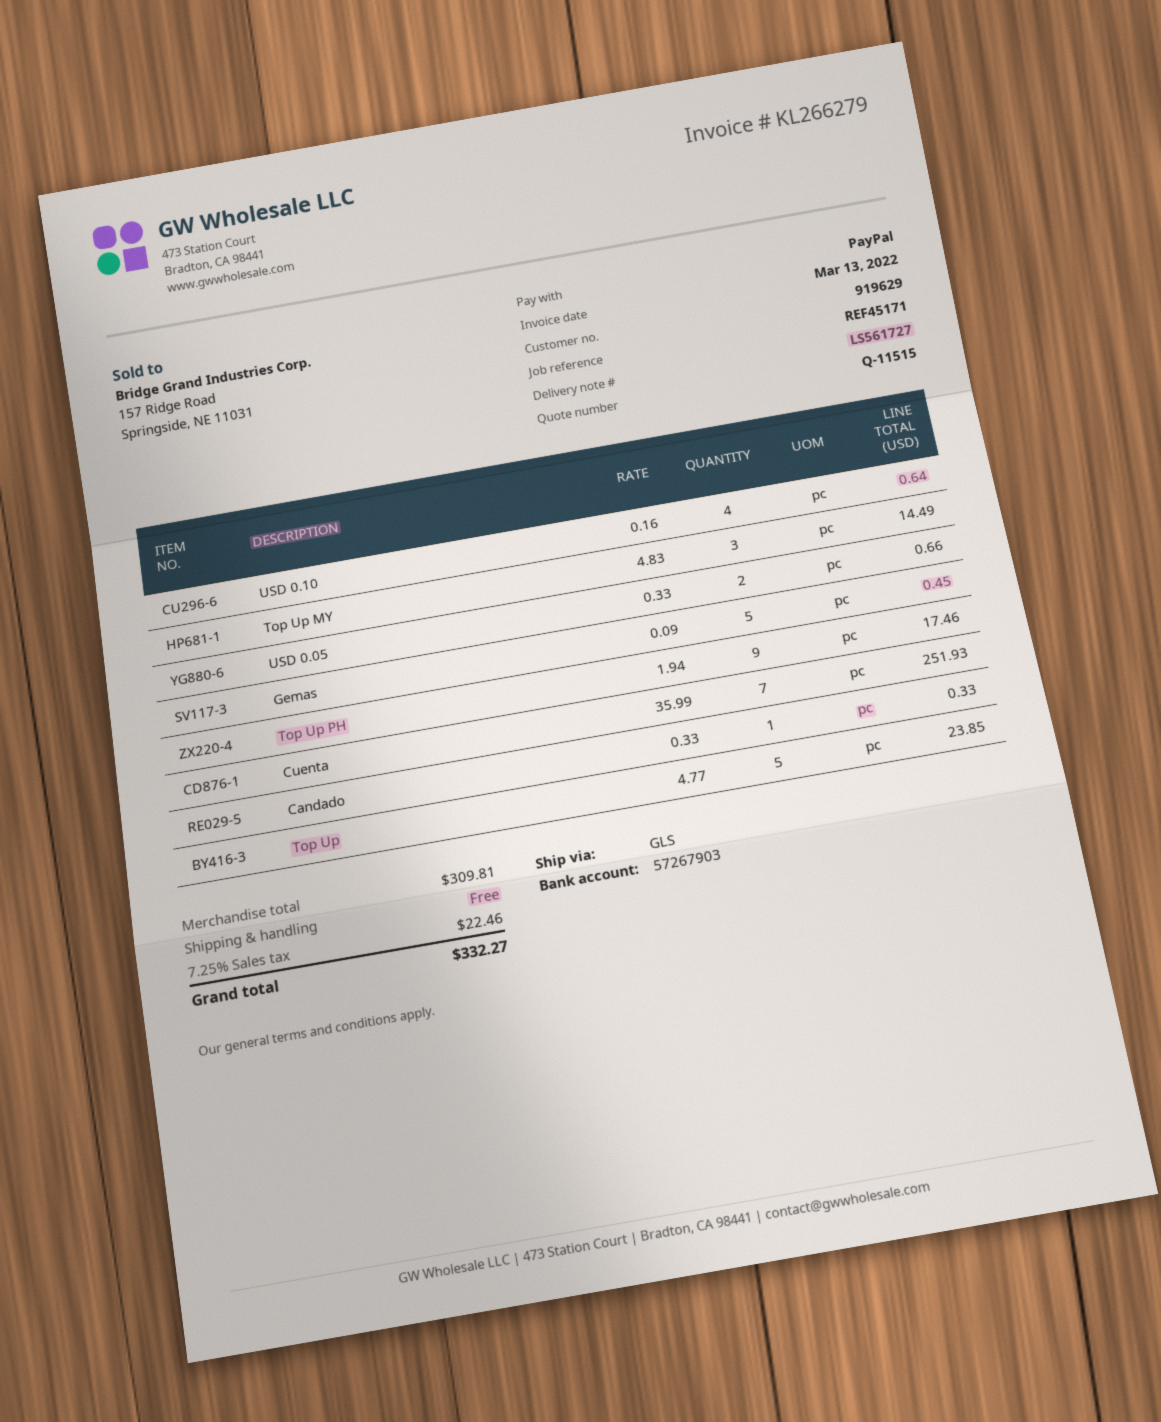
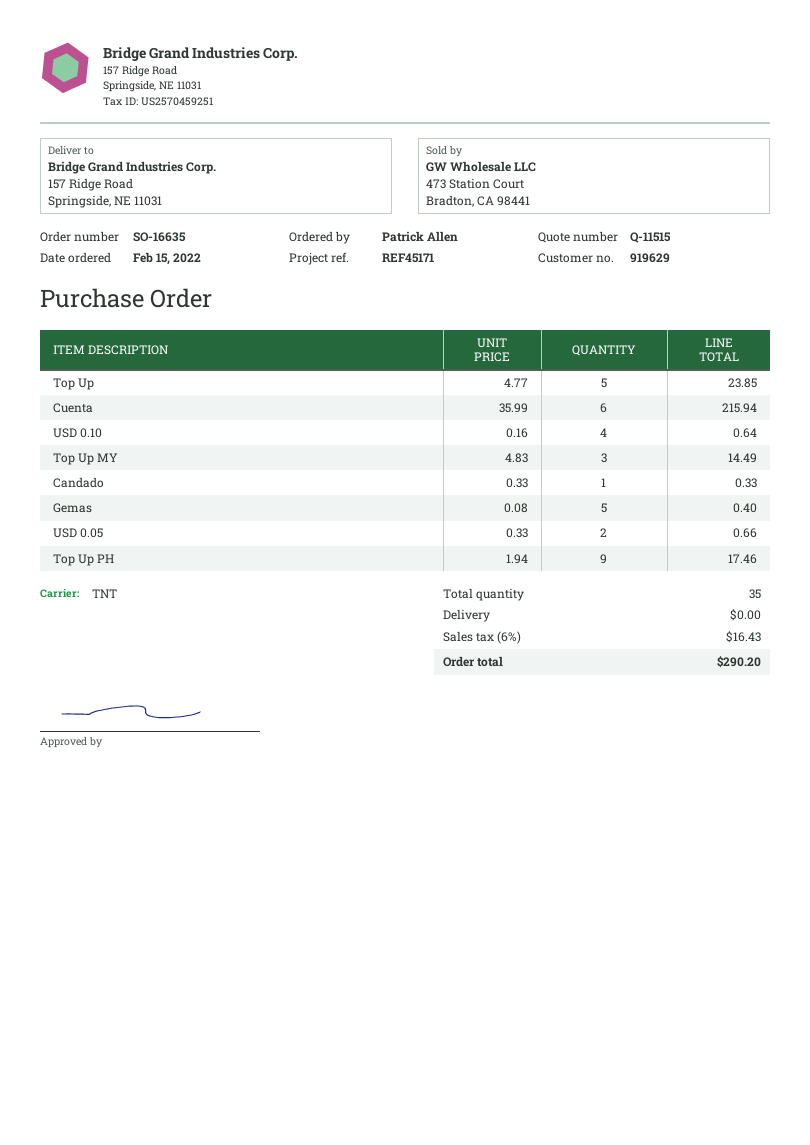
shipping method: GLS -> TNT
Gemas: 5 x 0.09 = 0.45 -> 5 x 0.08 = 0.40
Cuenta: 7 x 35.99 = 251.93 -> 6 x 35.99 = 215.94
tax: 7.25% = 22.46 -> 6% = 16.43
total: 332.27 -> 290.20

